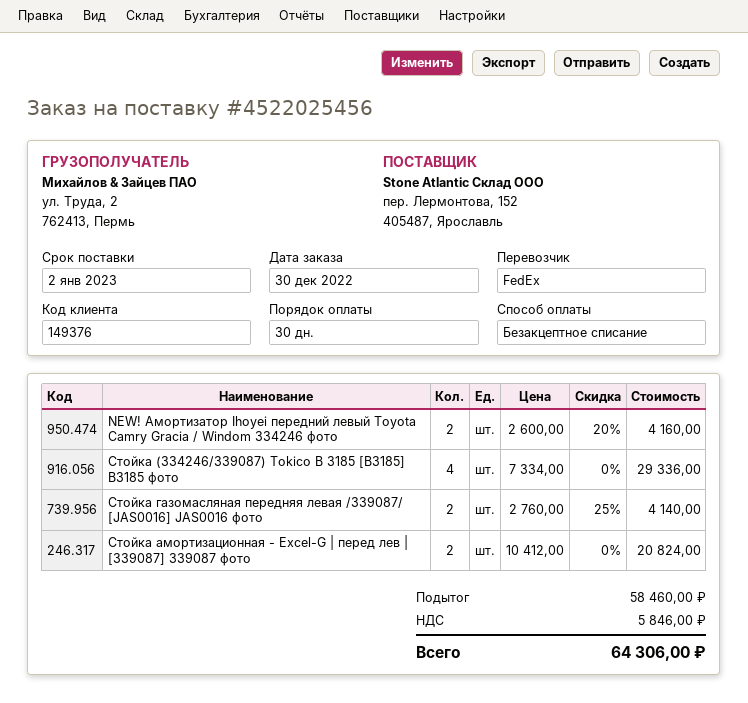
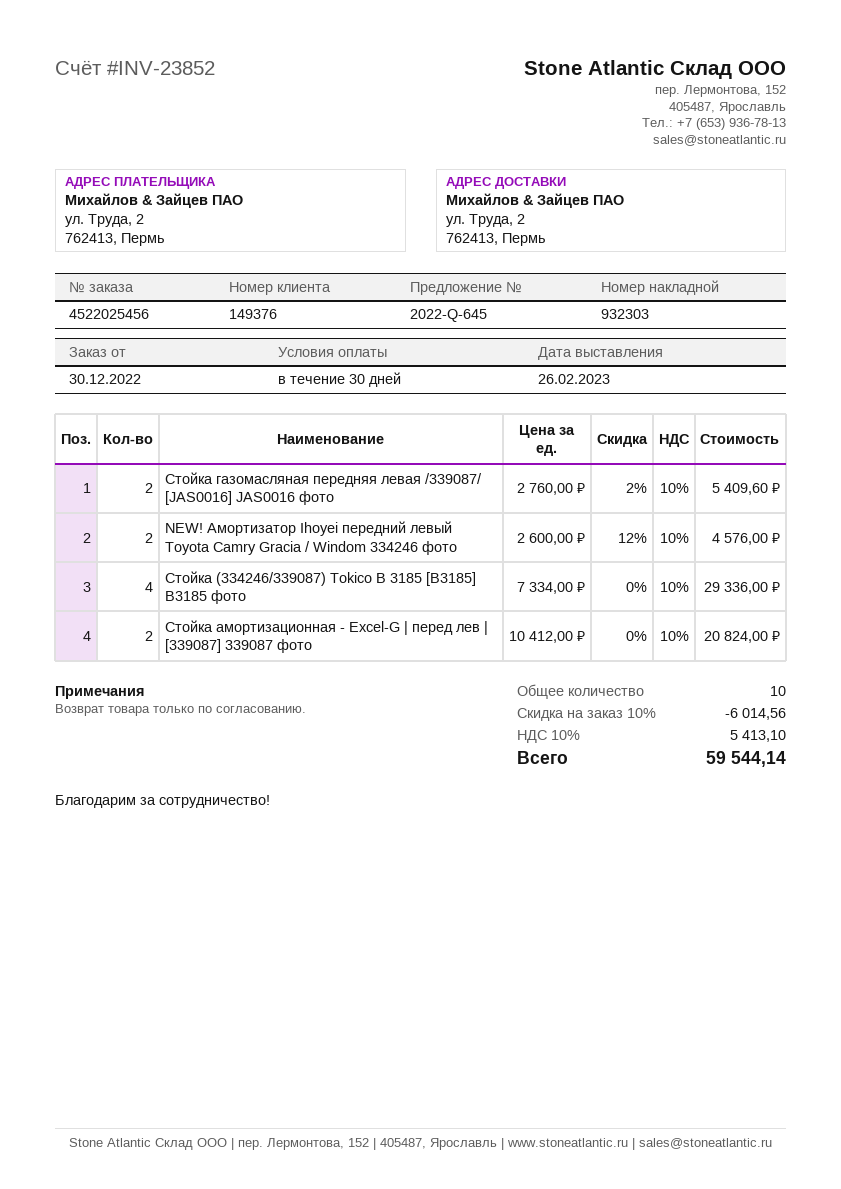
NEW! Амортизатор Ihoyei передний левый Toyota Camry Gracia / Windom 334246 фото: 2 x 2600.00 - 20% = 4160.00 -> 2 x 2600.00 - 12% = 4576.00
Стойка газомасляная передняя левая /339087/ [JAS0016] JAS0016 фото: 2 x 2760.00 - 25% = 4140.00 -> 2 x 2760.00 - 2% = 5409.60
discount: none -> 10% = 6014.56
tax: 5846.00 -> 5413.10
total: 64306.00 -> 59544.14

